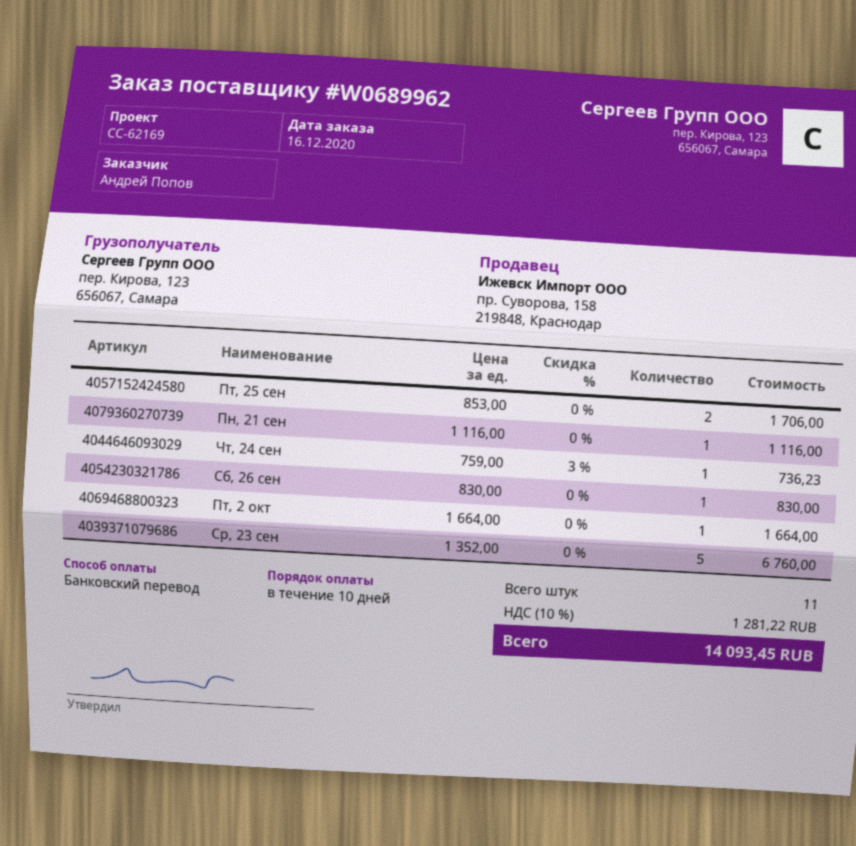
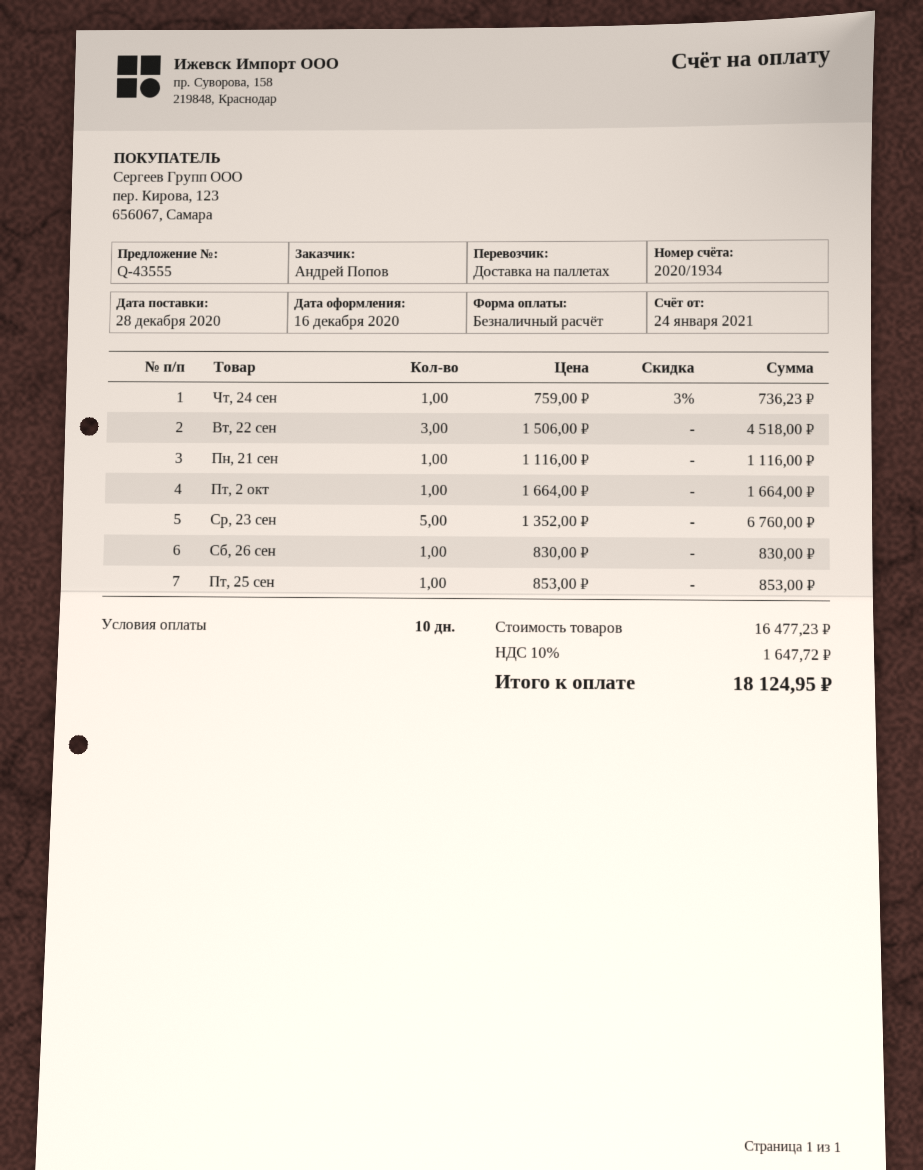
Пт, 25 сен: 2 x 853.00 = 1706.00 -> 1 x 853.00 = 853.00
Вт, 22 сен: none -> 3 x 1506.00 = 4518.00
tax: 10% = 1281.22 -> 10% = 1647.72
total: 14093.45 -> 18124.95

